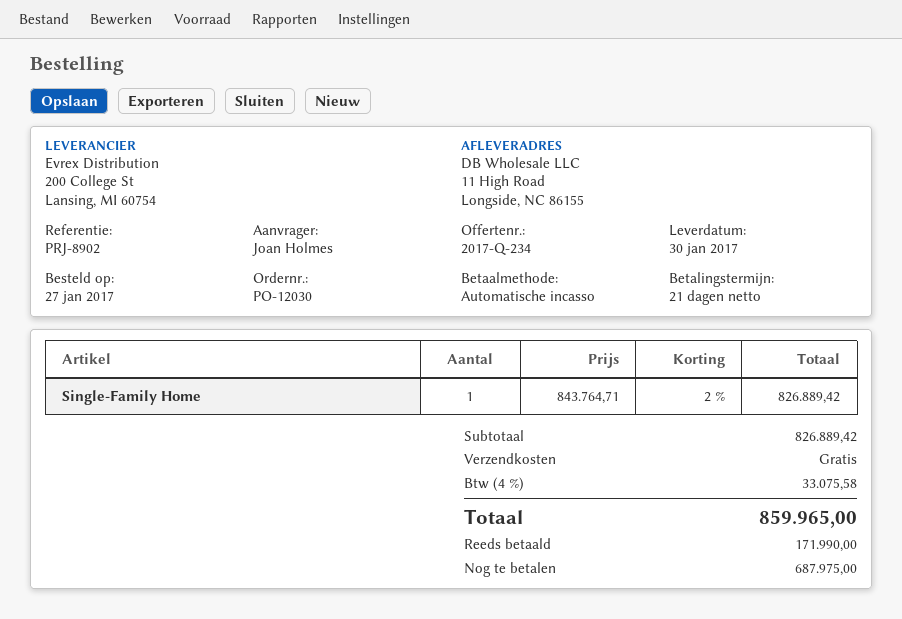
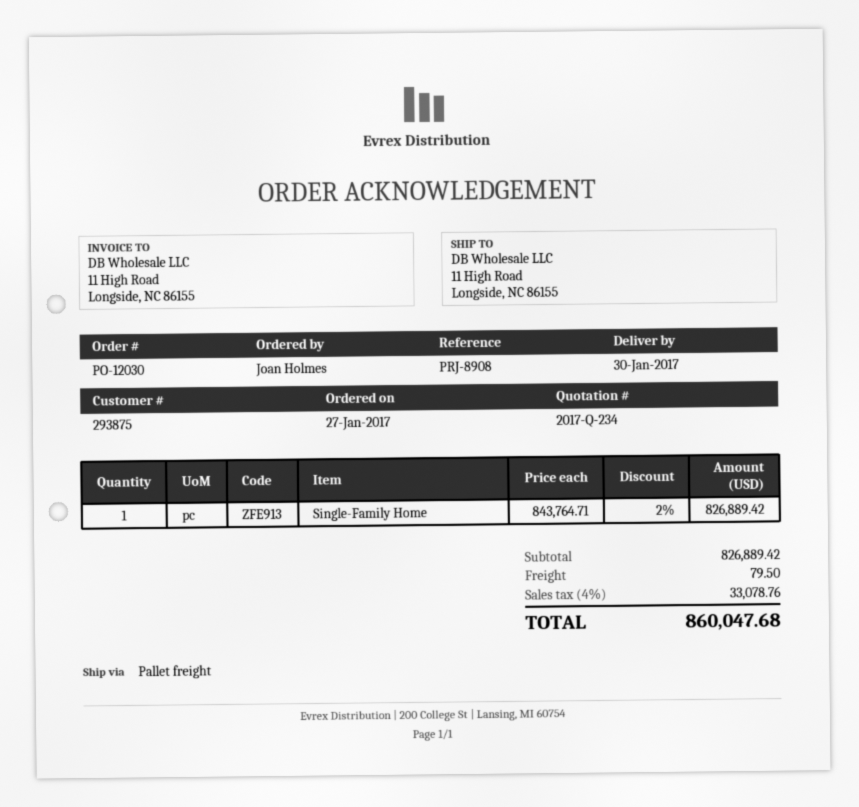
reference: PRJ-8902 -> PRJ-8908
shipping: 0.00 -> 79.50
tax: 4% = 33075.58 -> 4% = 33078.76
total: 859965.00 -> 860047.68

